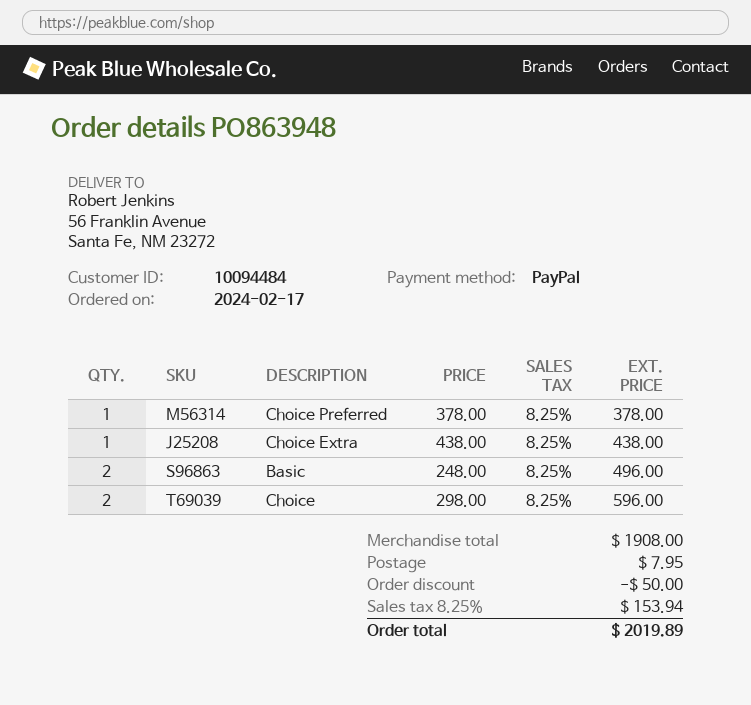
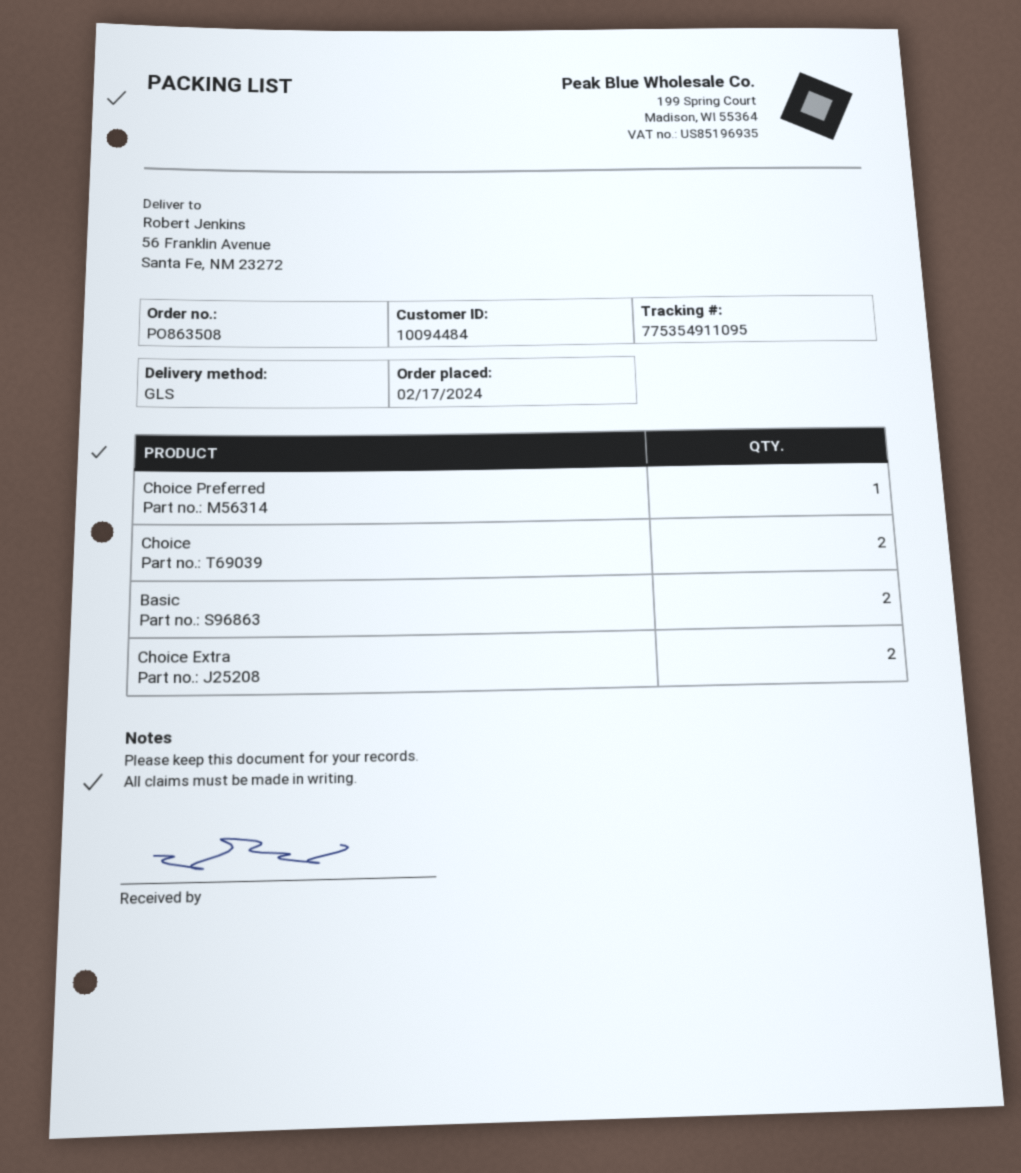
order number: PO863948 -> PO863508
Choice Extra: 1 -> 2

